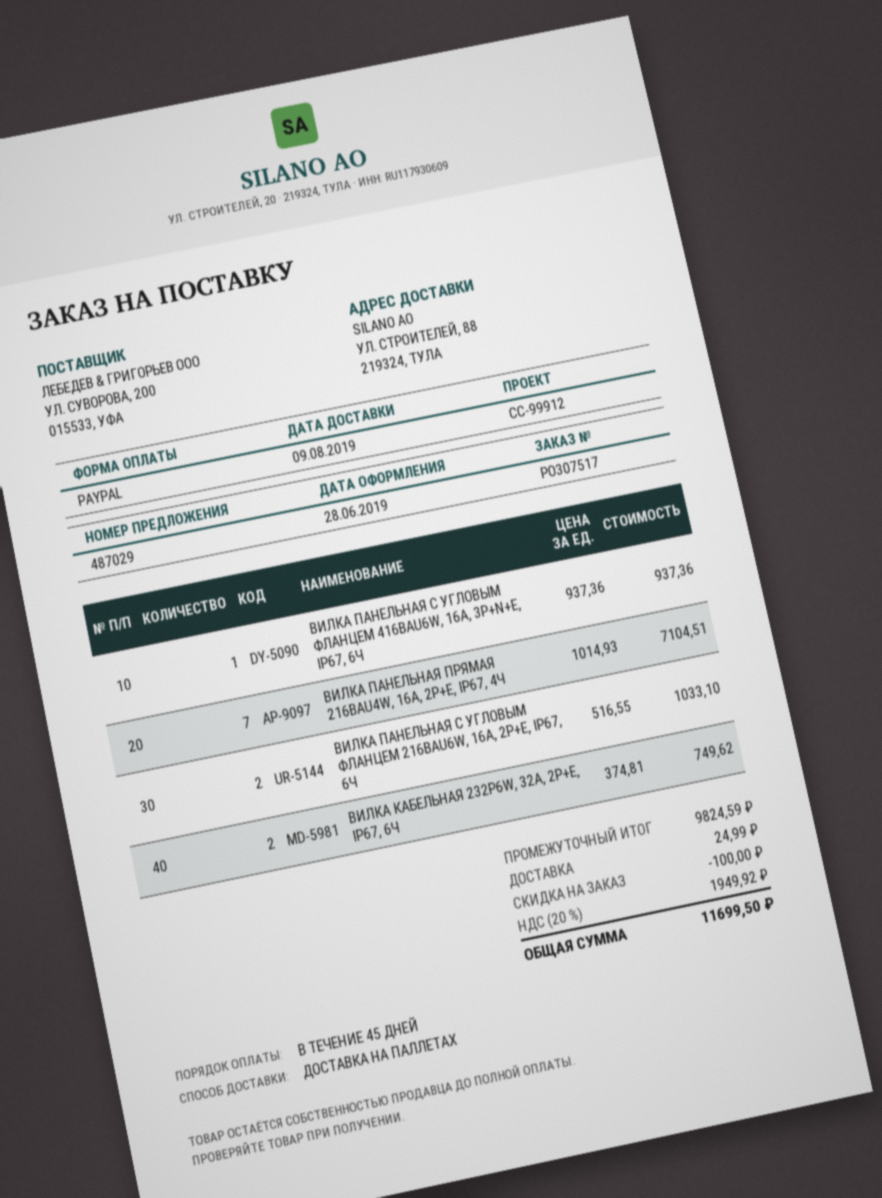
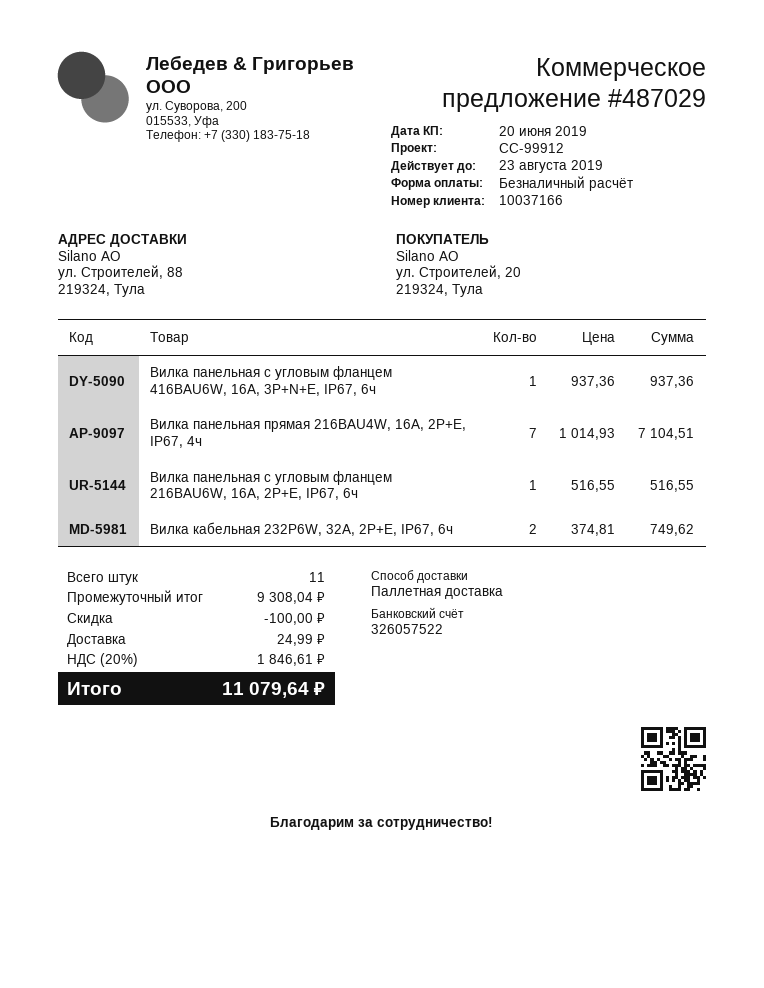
payment method: PayPal -> bank transfer
ВИЛКА ПАНЕЛЬНАЯ С УГЛОВЫМ ФЛАНЦЕМ 216BAU6W, 16A, 2P+E, IP67, 6Ч: 2 x 516.55 = 1033.10 -> 1 x 516.55 = 516.55
subtotal: 9824.59 -> 9308.04
tax: 20% = 1949.92 -> 20% = 1846.61
total: 11699.50 -> 11079.64

